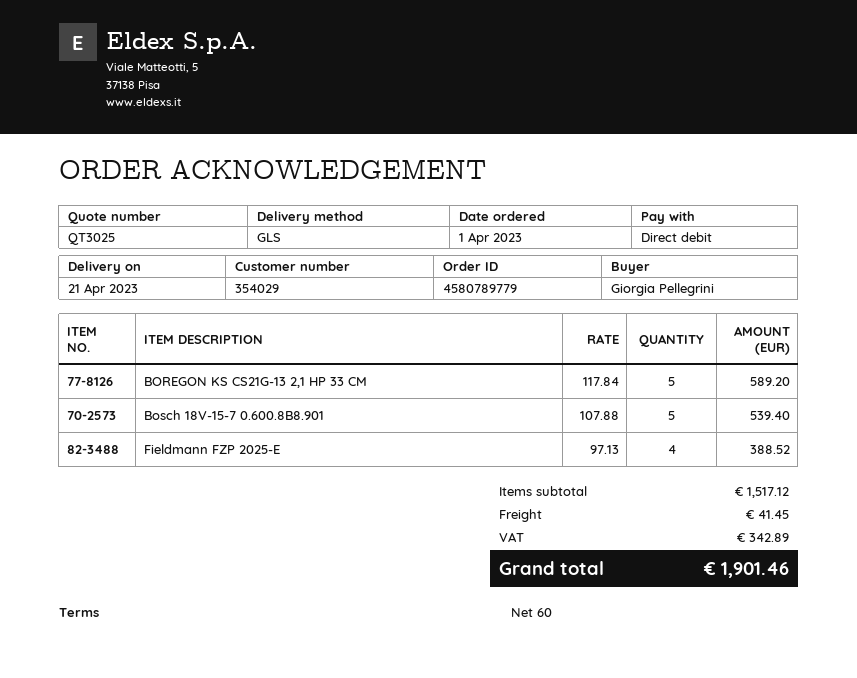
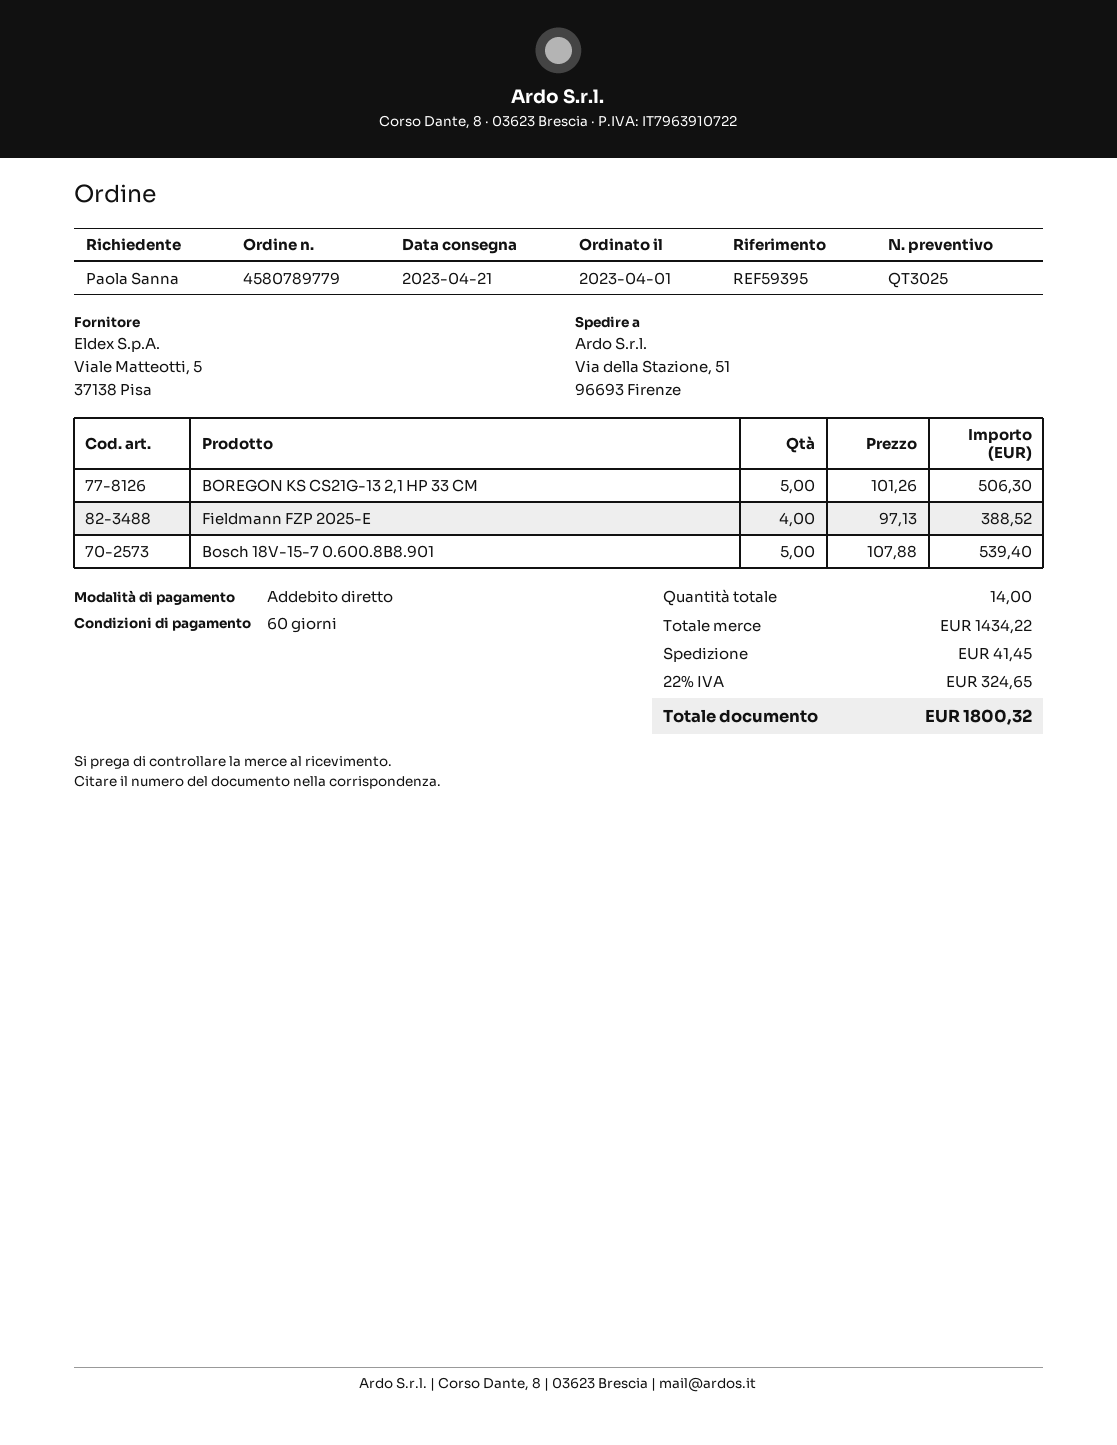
ordered by: Giorgia Pellegrini -> Paola Sanna
BOREGON KS CS21G-13 2,1 HP 33 CM: 5 x 117.84 = 589.20 -> 5 x 101.26 = 506.30
subtotal: 1517.12 -> 1434.22
tax: 342.89 -> 324.65
total: 1901.46 -> 1800.32

